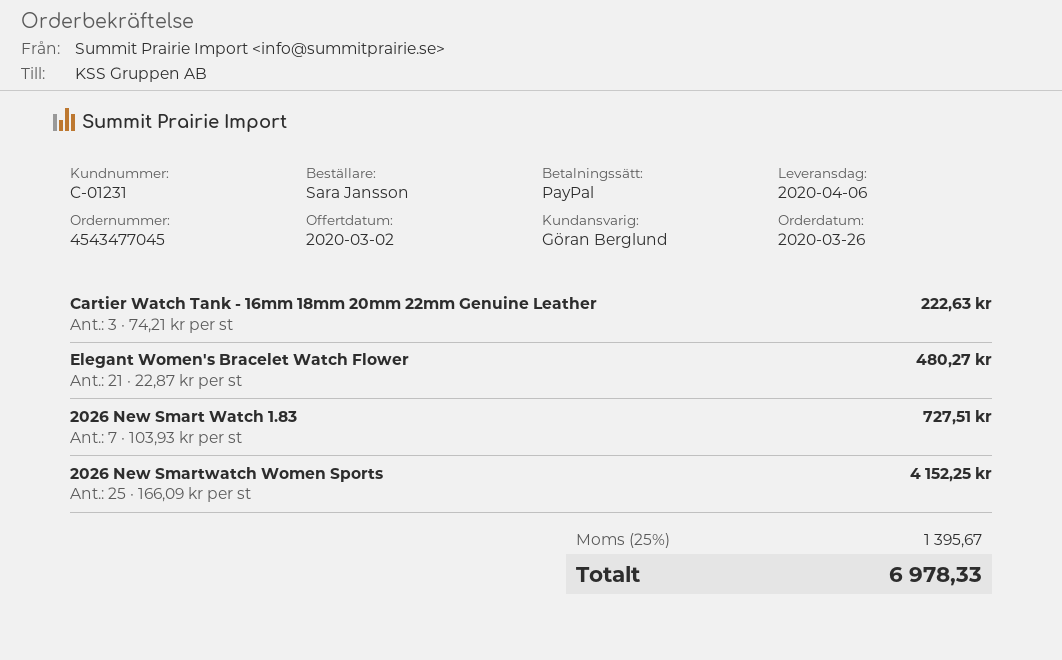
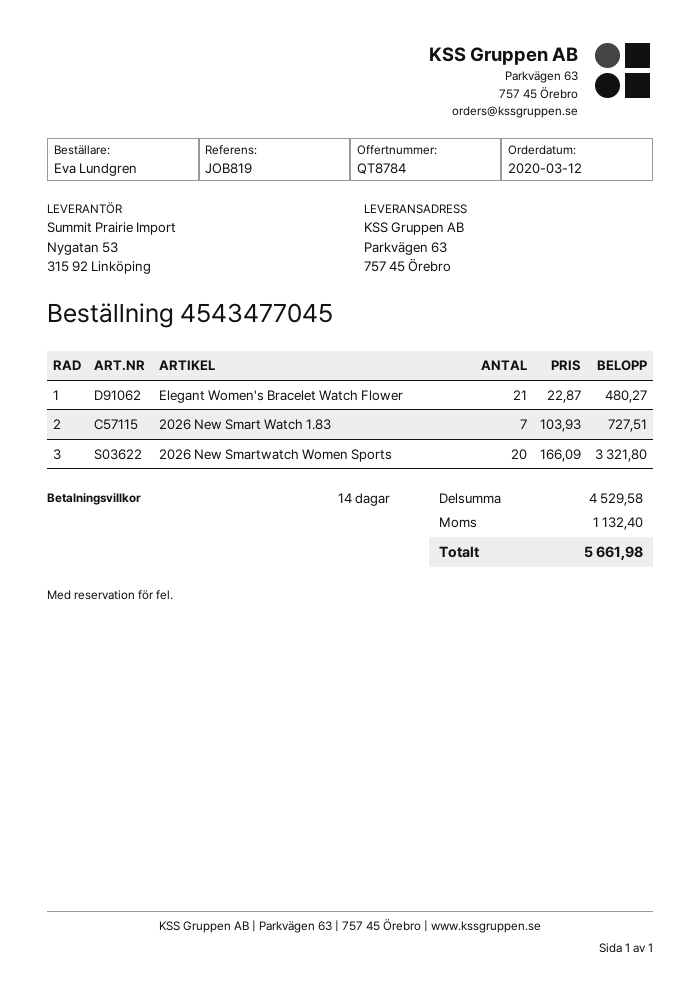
order date: 2020-03-26 -> 2020-03-12
ordered by: Sara Jansson -> Eva Lundgren
Cartier Watch Tank - 16mm 18mm 20mm 22mm Genuine Leather: 3 x 74.21 = 222.63 -> none
2026 New Smartwatch Women Sports: 25 x 166.09 = 4152.25 -> 20 x 166.09 = 3321.80
tax: 1395.67 -> 1132.40
total: 6978.33 -> 5661.98

